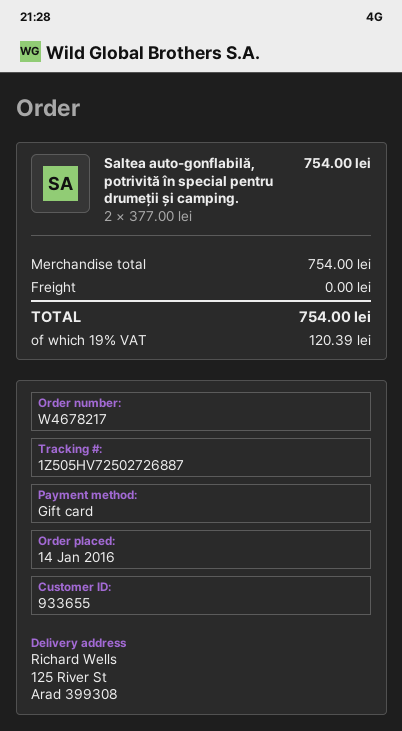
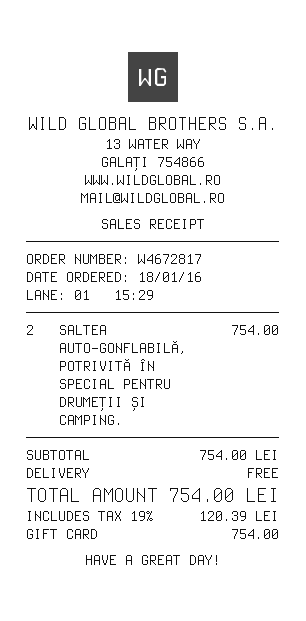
order number: W4678217 -> W4672817
order date: 2016-01-14 -> 2016-01-18

